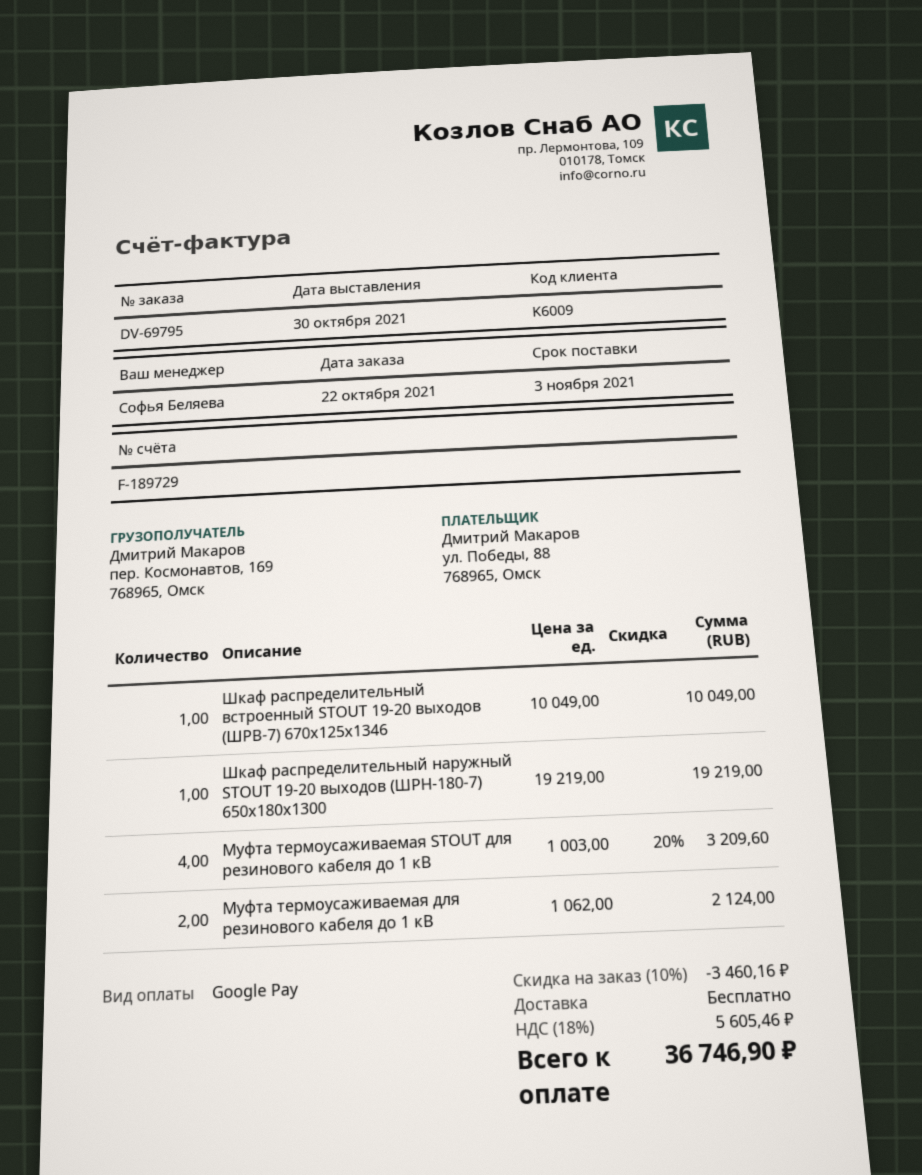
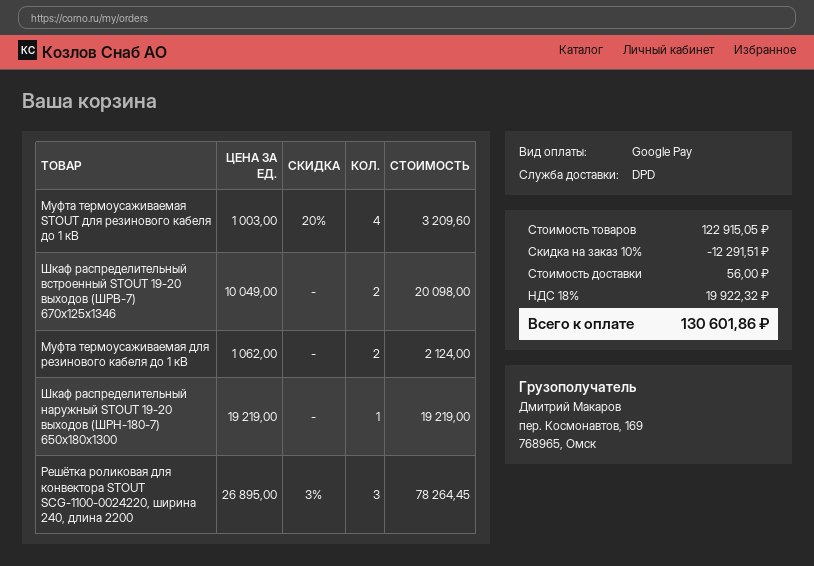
Шкаф распределительный встроенный STOUT 19-20 выходов (ШРВ-7) 670х125х1346: 1 x 10049.00 = 10049.00 -> 2 x 10049.00 = 20098.00
Решётка роликовая для конвектора STOUT SCG-1100-0024220, ширина 240, длина 2200: none -> 3 x 26895.00 - 3% = 78264.45
discount: 10% = 3460.16 -> 10% = 12291.51
shipping: 0.00 -> 56.00
tax: 18% = 5605.46 -> 18% = 19922.32
total: 36746.90 -> 130601.86

